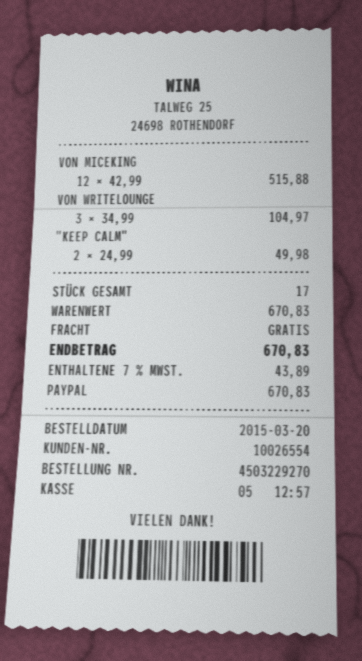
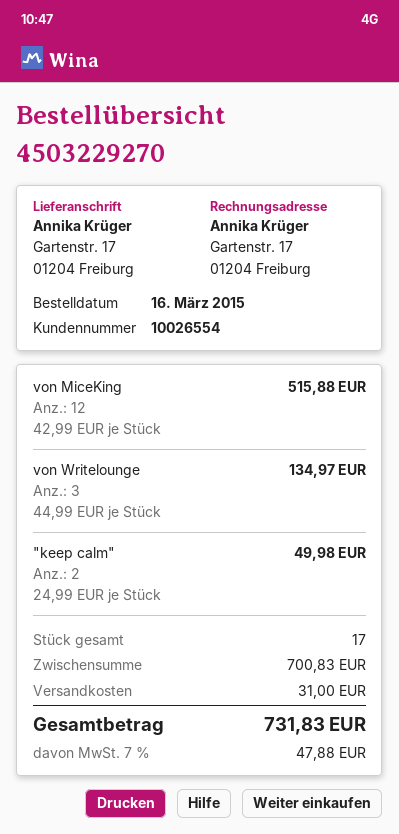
order date: 2015-03-20 -> 2015-03-16
VON WRITELOUNGE: 3 x 34.99 = 104.97 -> 3 x 44.99 = 134.97
subtotal: 670.83 -> 700.83
shipping: 0.00 -> 31.00
tax: 7% = 43.89 -> 7% = 47.88
total: 670.83 -> 731.83

